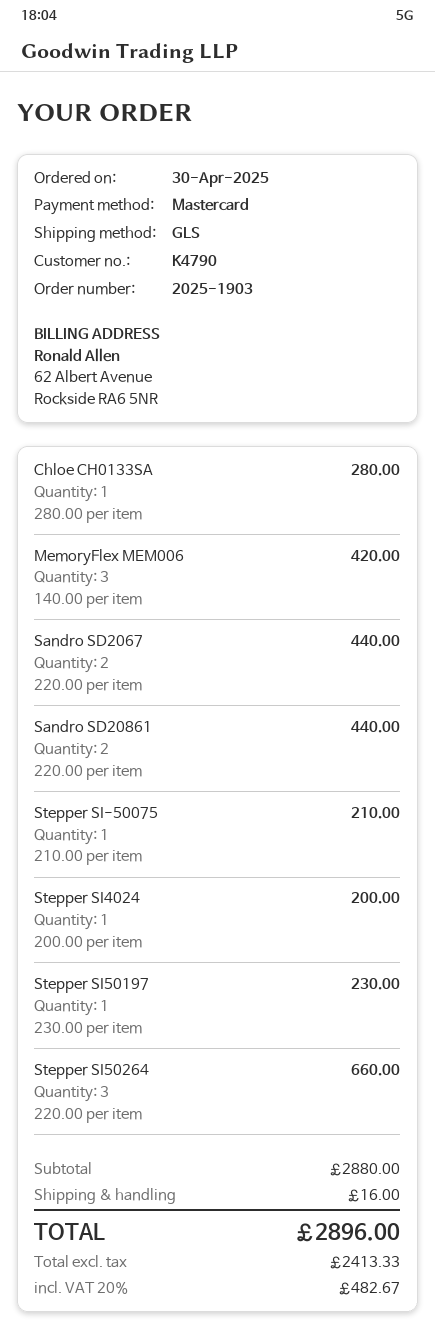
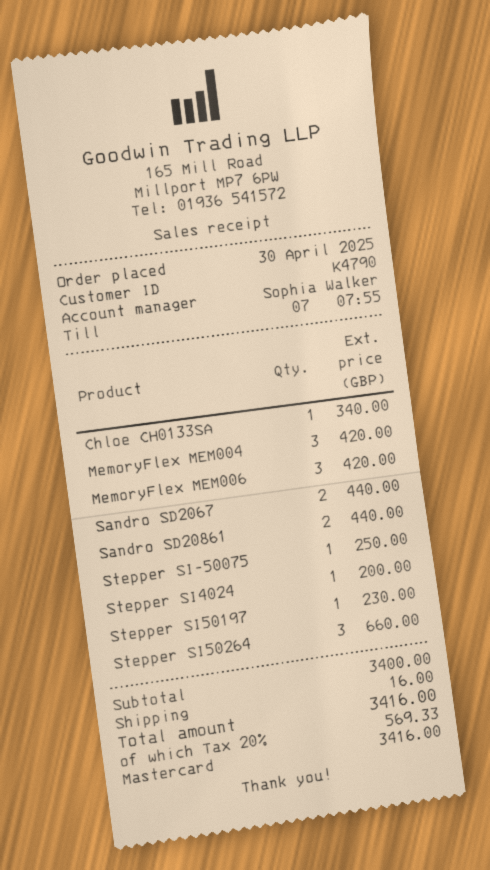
Chloe CH0133SA: 1 for 280.00 -> 1 for 340.00
Stepper SI-50075: 1 for 210.00 -> 1 for 250.00
MemoryFlex MEM004: none -> 3 for 420.00
subtotal: 2880.00 -> 3400.00
tax: 20% = 482.67 -> 20% = 569.33
total: 2896.00 -> 3416.00

